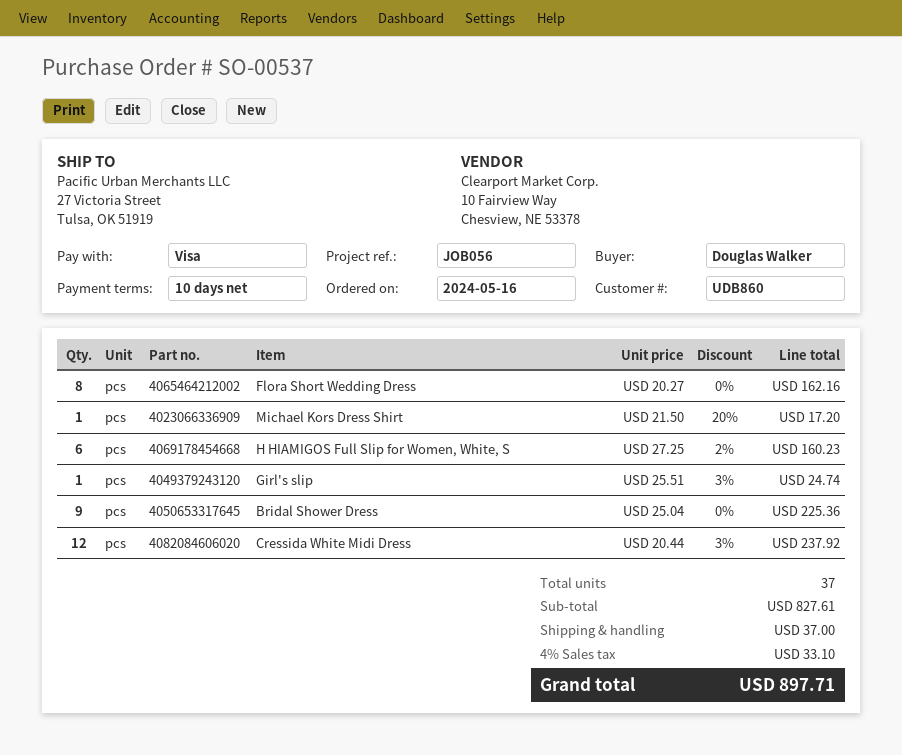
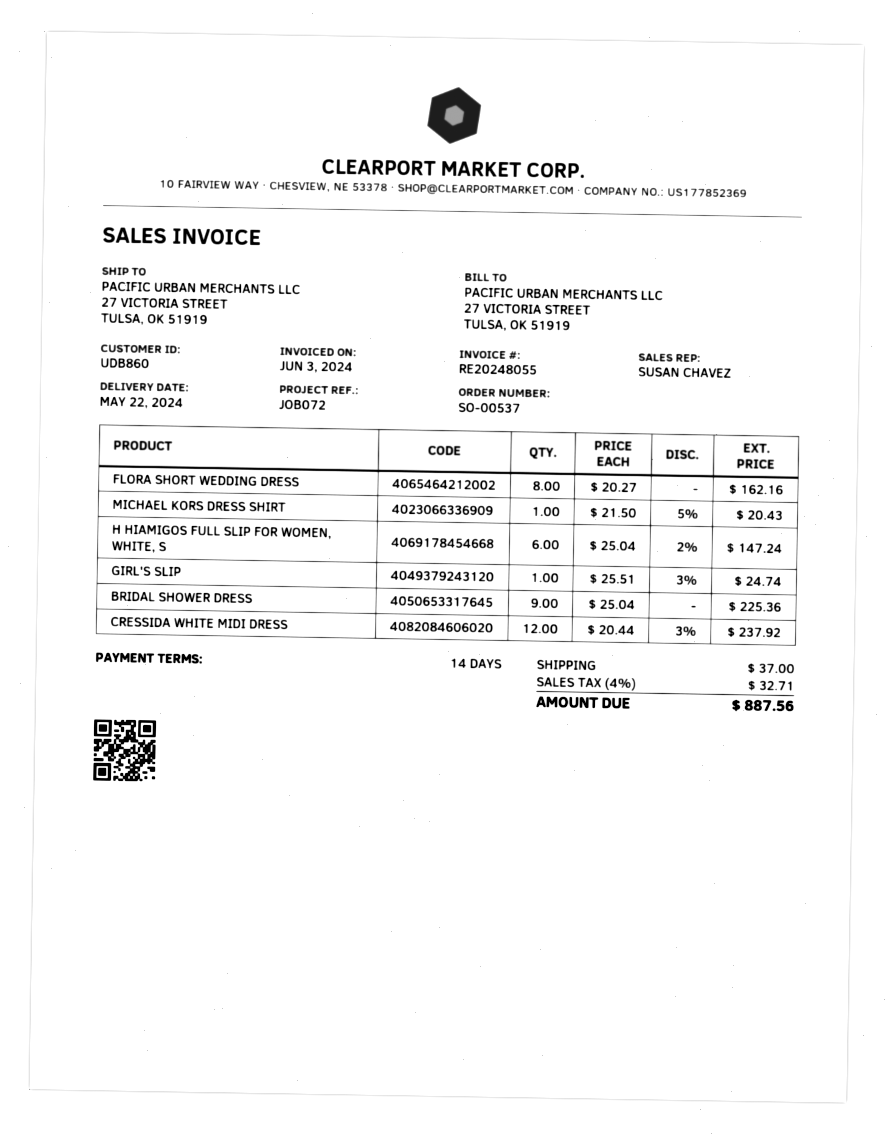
payment terms: 10 days -> 14 days
reference: JOB056 -> JOB072
Michael Kors Dress Shirt: 1 x 21.50 - 20% = 17.20 -> 1 x 21.50 - 5% = 20.43
H HIAMIGOS Full Slip for Women, White, S: 6 x 27.25 - 2% = 160.23 -> 6 x 25.04 - 2% = 147.24
tax: 4% = 33.10 -> 4% = 32.71
total: 897.71 -> 887.56

